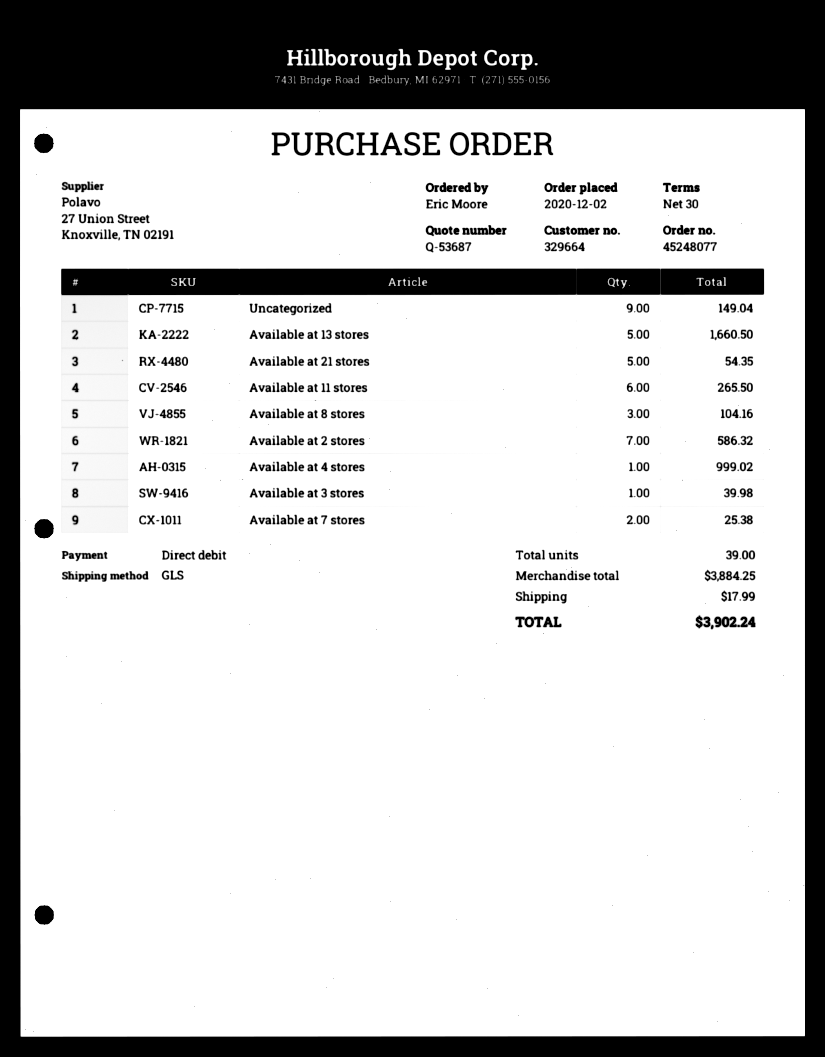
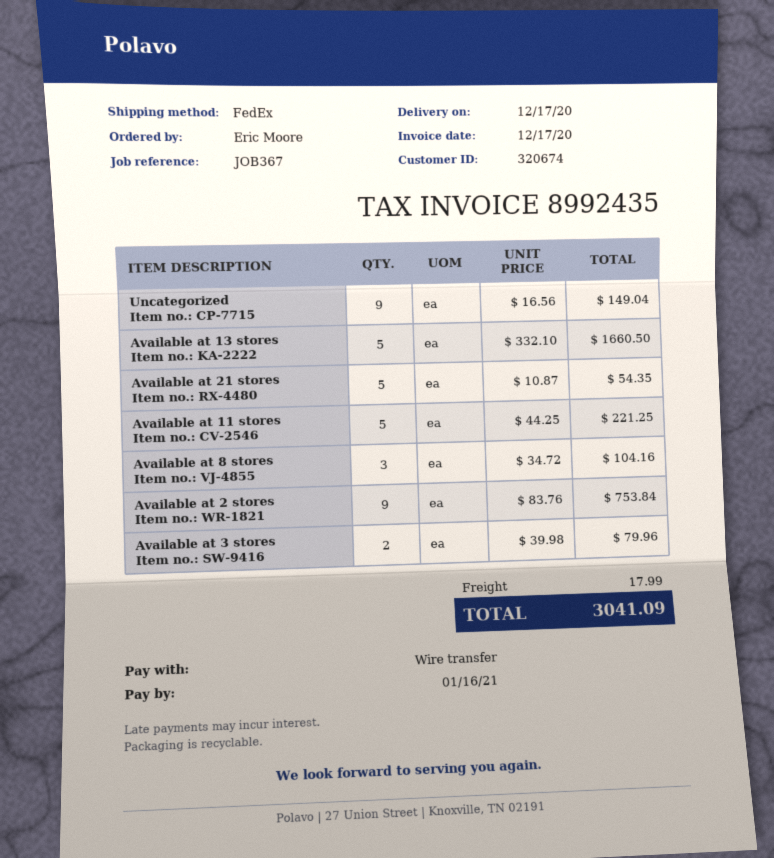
customer number: 329664 -> 320674
payment method: direct debit -> bank transfer
shipping method: GLS -> FedEx
Available at 11 stores: 6 for 265.50 -> 5 for 221.25
Available at 2 stores: 7 for 586.32 -> 9 for 753.84
Available at 4 stores: 1 for 999.02 -> none
Available at 3 stores: 1 for 39.98 -> 2 for 79.96
Available at 7 stores: 2 for 25.38 -> none
total: 3902.24 -> 3041.09

